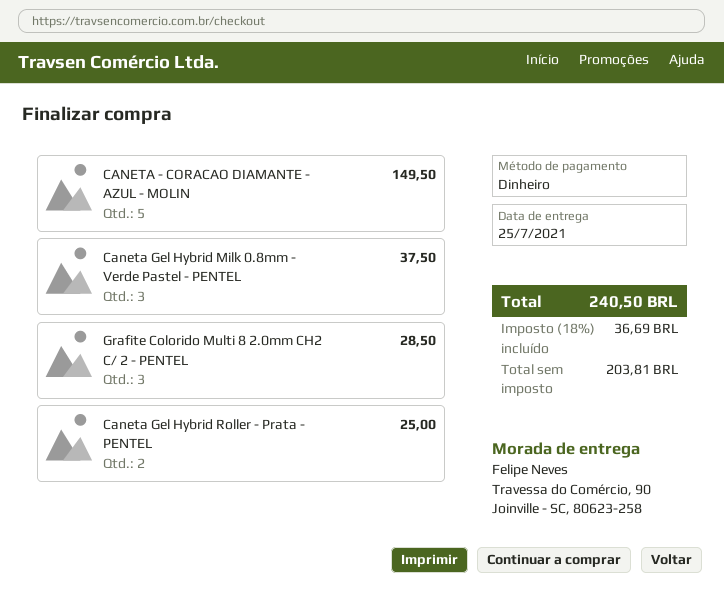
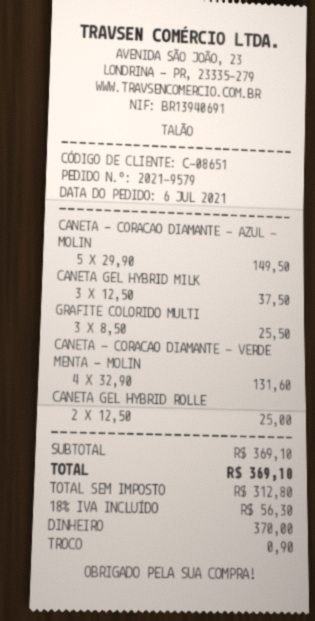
Grafite Colorido Multi 8 2.0mm CH2 C/ 2 - PENTEL: 3 for 28.50 -> 3 for 25.50
CANETA - CORACAO DIAMANTE - VERDE MENTA - MOLIN: none -> 4 for 131.60
net: 203.81 -> 312.80
tax: 18% = 36.69 -> 18% = 56.30
total: 240.50 -> 369.10

